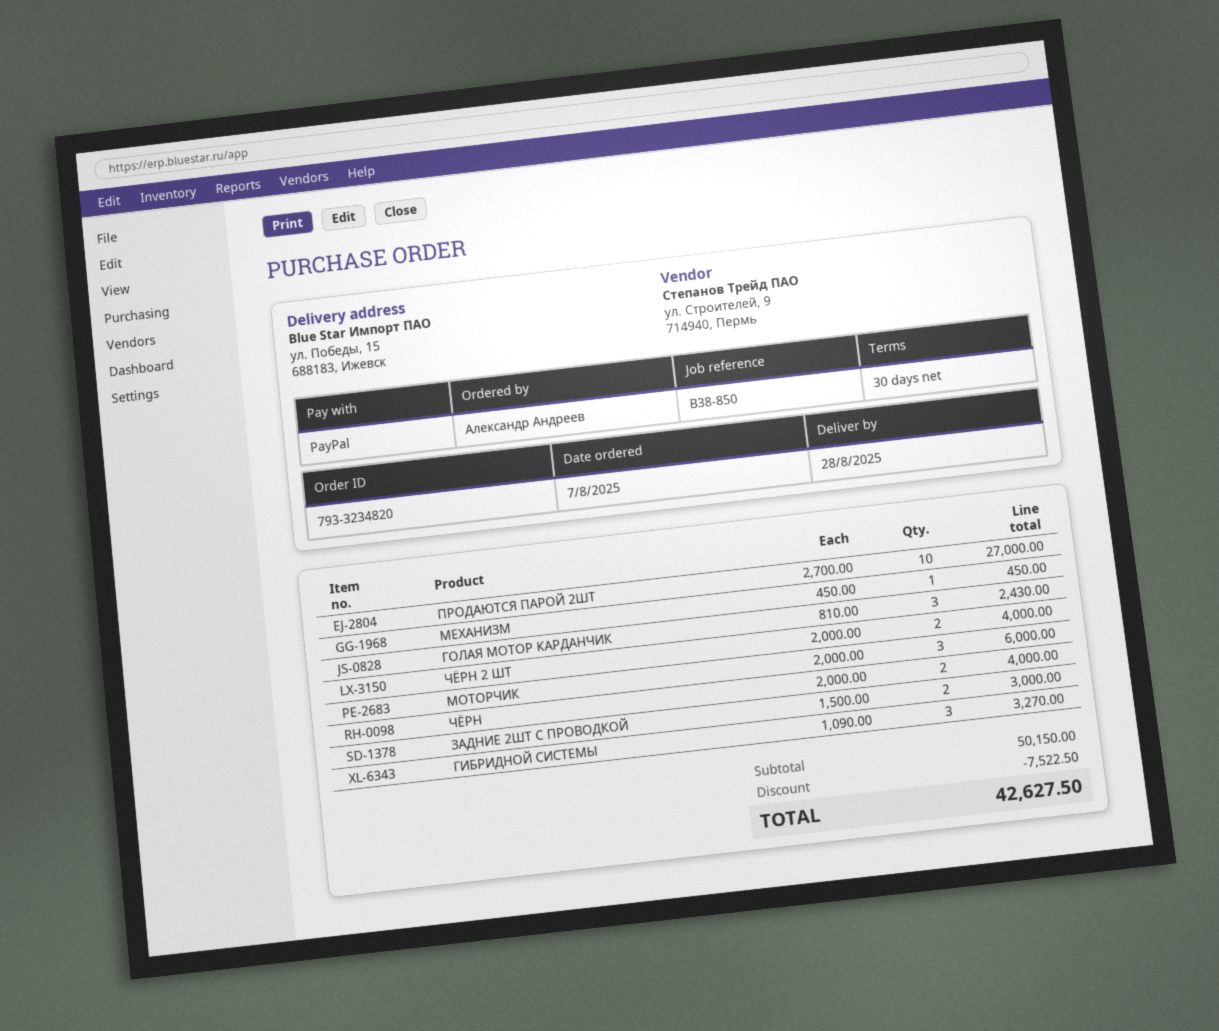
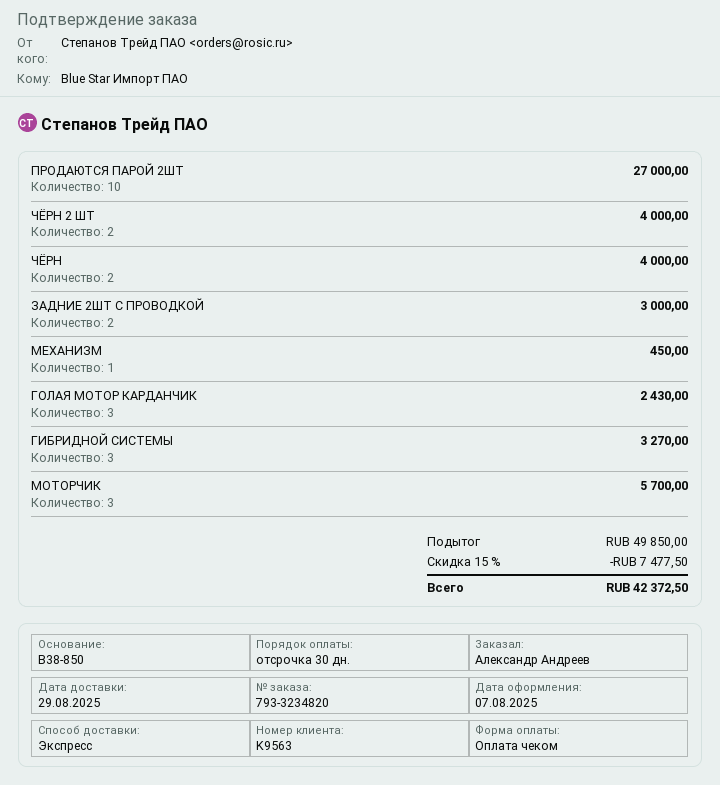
delivery date: 2025-08-28 -> 2025-08-29
payment method: PayPal -> cheque
МОТОРЧИК: 3 for 6000.00 -> 3 for 5700.00
subtotal: 50150.00 -> 49850.00
discount: 7522.50 -> 7477.50
total: 42627.50 -> 42372.50

